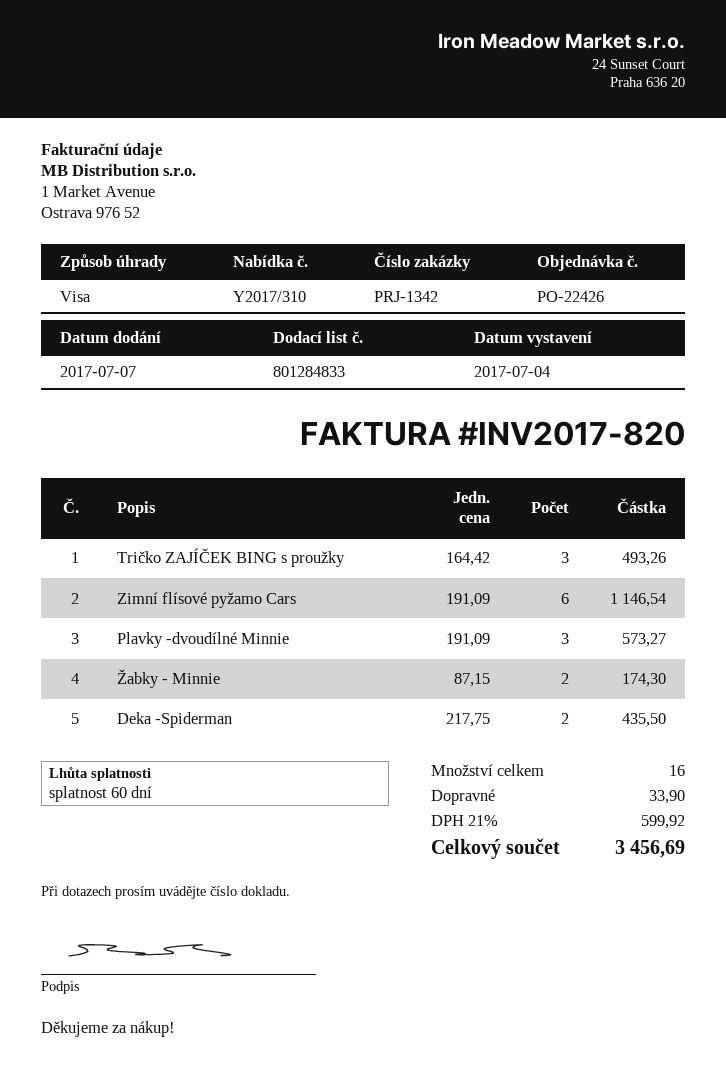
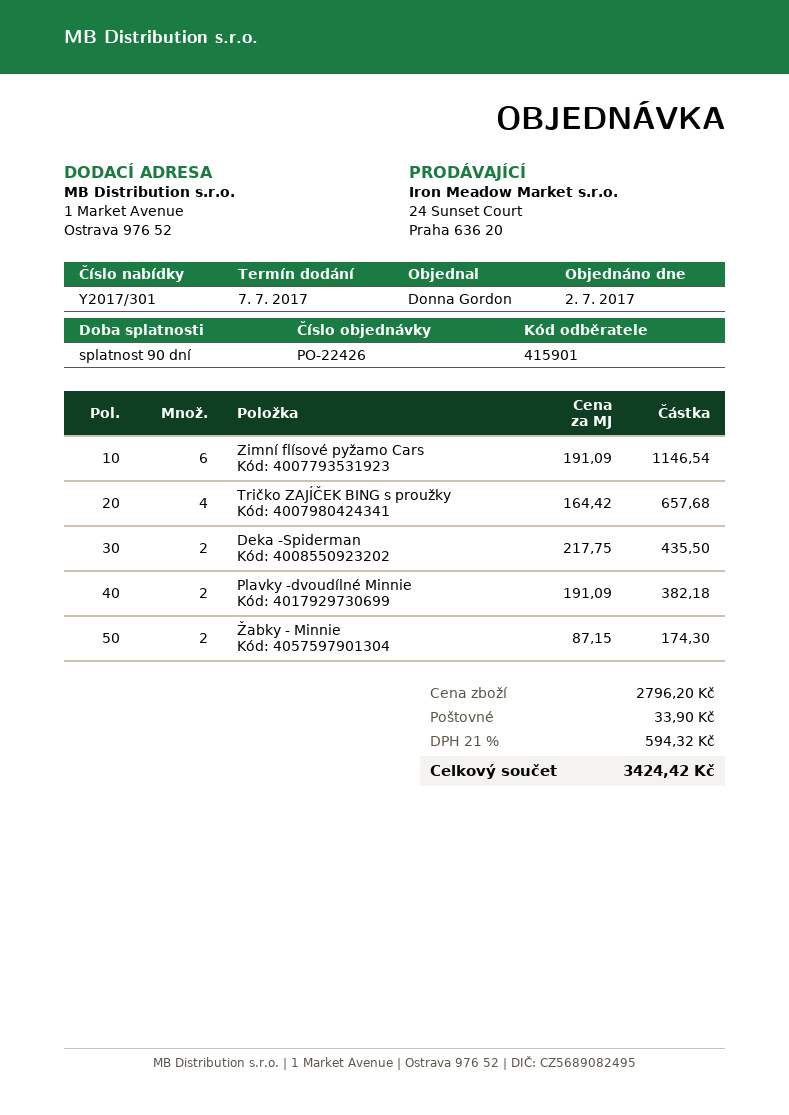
quote number: Y2017/310 -> Y2017/301
payment terms: 60 days -> 90 days
Tričko ZAJÍČEK BING s proužky: 3 x 164.42 = 493.26 -> 4 x 164.42 = 657.68
Plavky -dvoudílné Minnie: 3 x 191.09 = 573.27 -> 2 x 191.09 = 382.18
tax: 21% = 599.92 -> 21% = 594.32
total: 3456.69 -> 3424.42

